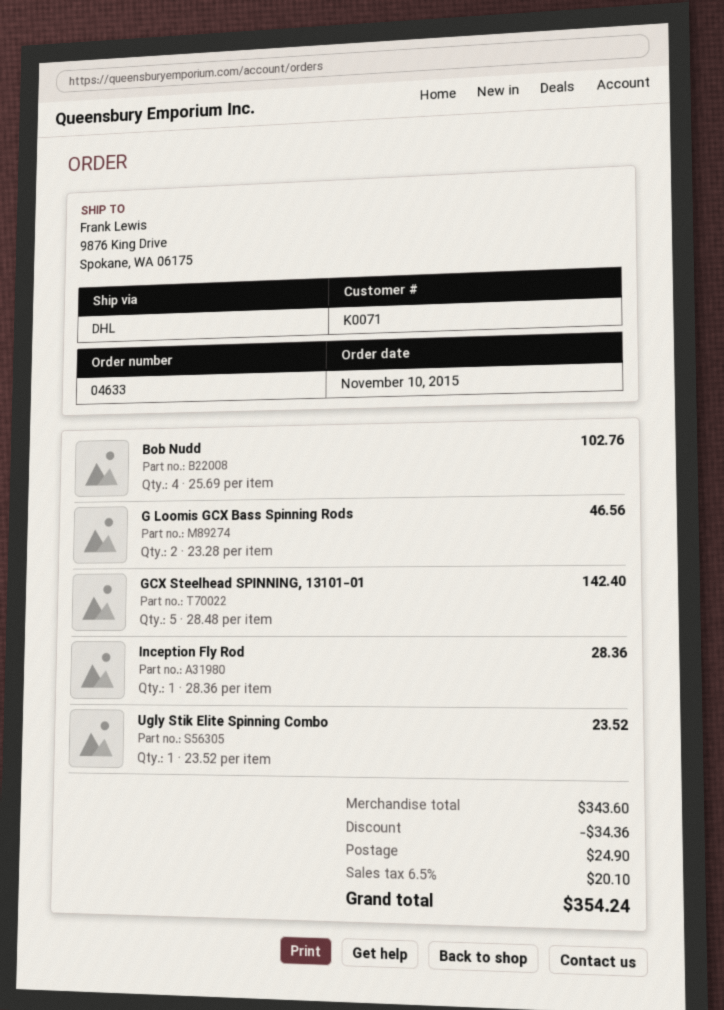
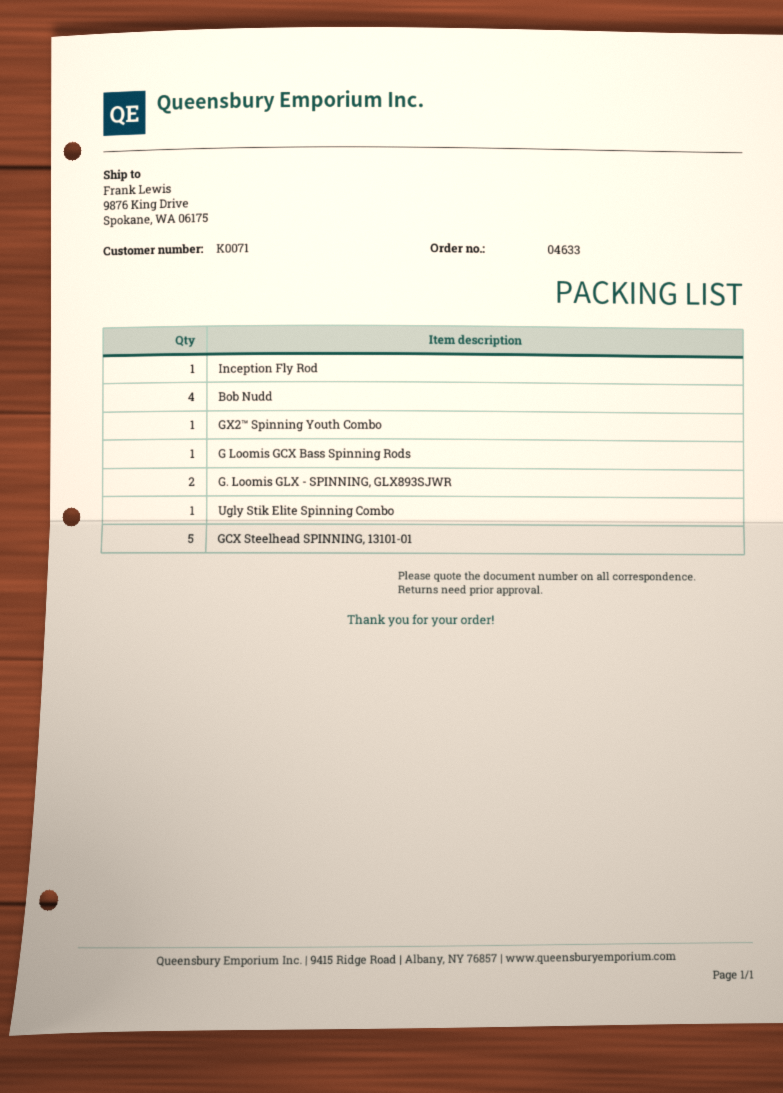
G Loomis GCX Bass Spinning Rods: 2 -> 1
GX2™ Spinning Youth Combo: none -> 1
G. Loomis GLX - SPINNING, GLX893SJWR: none -> 2

